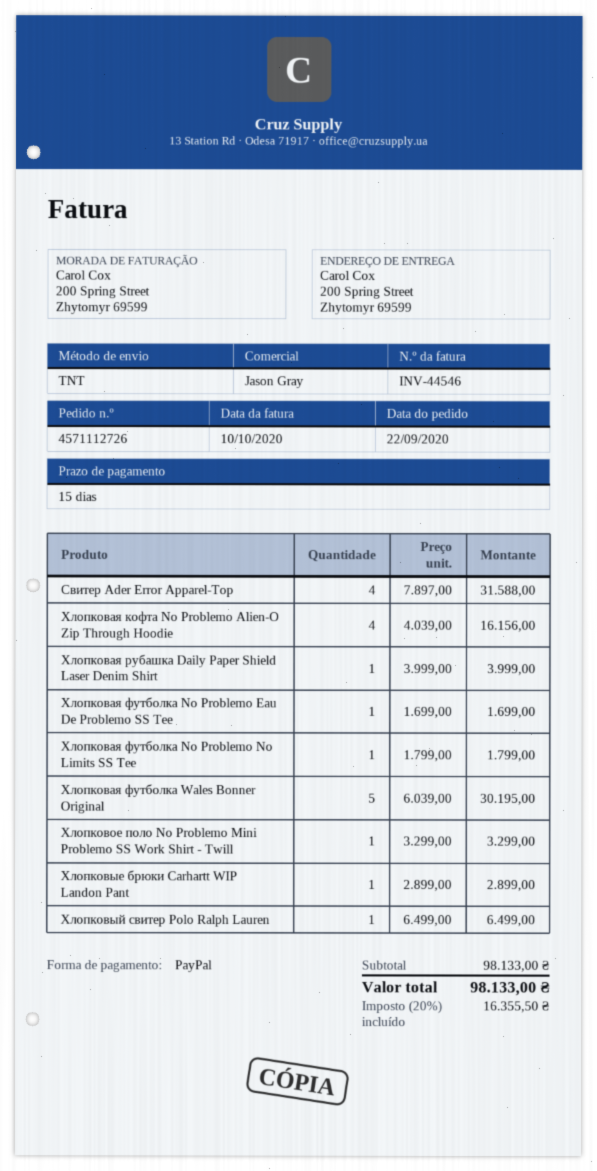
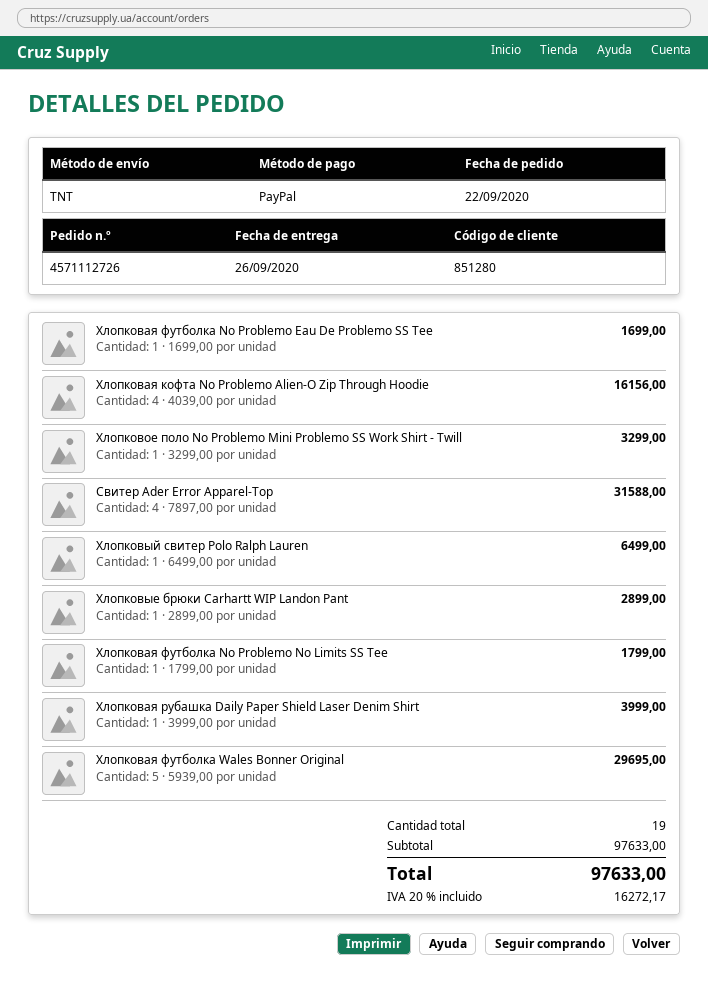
Хлопковая футболка Wales Bonner Original: 5 x 6039.00 = 30195.00 -> 5 x 5939.00 = 29695.00
subtotal: 98133.00 -> 97633.00
tax: 20% = 16355.50 -> 20% = 16272.17
total: 98133.00 -> 97633.00

